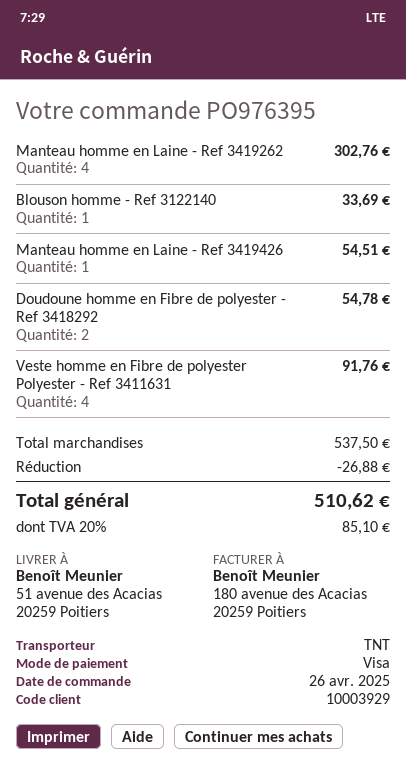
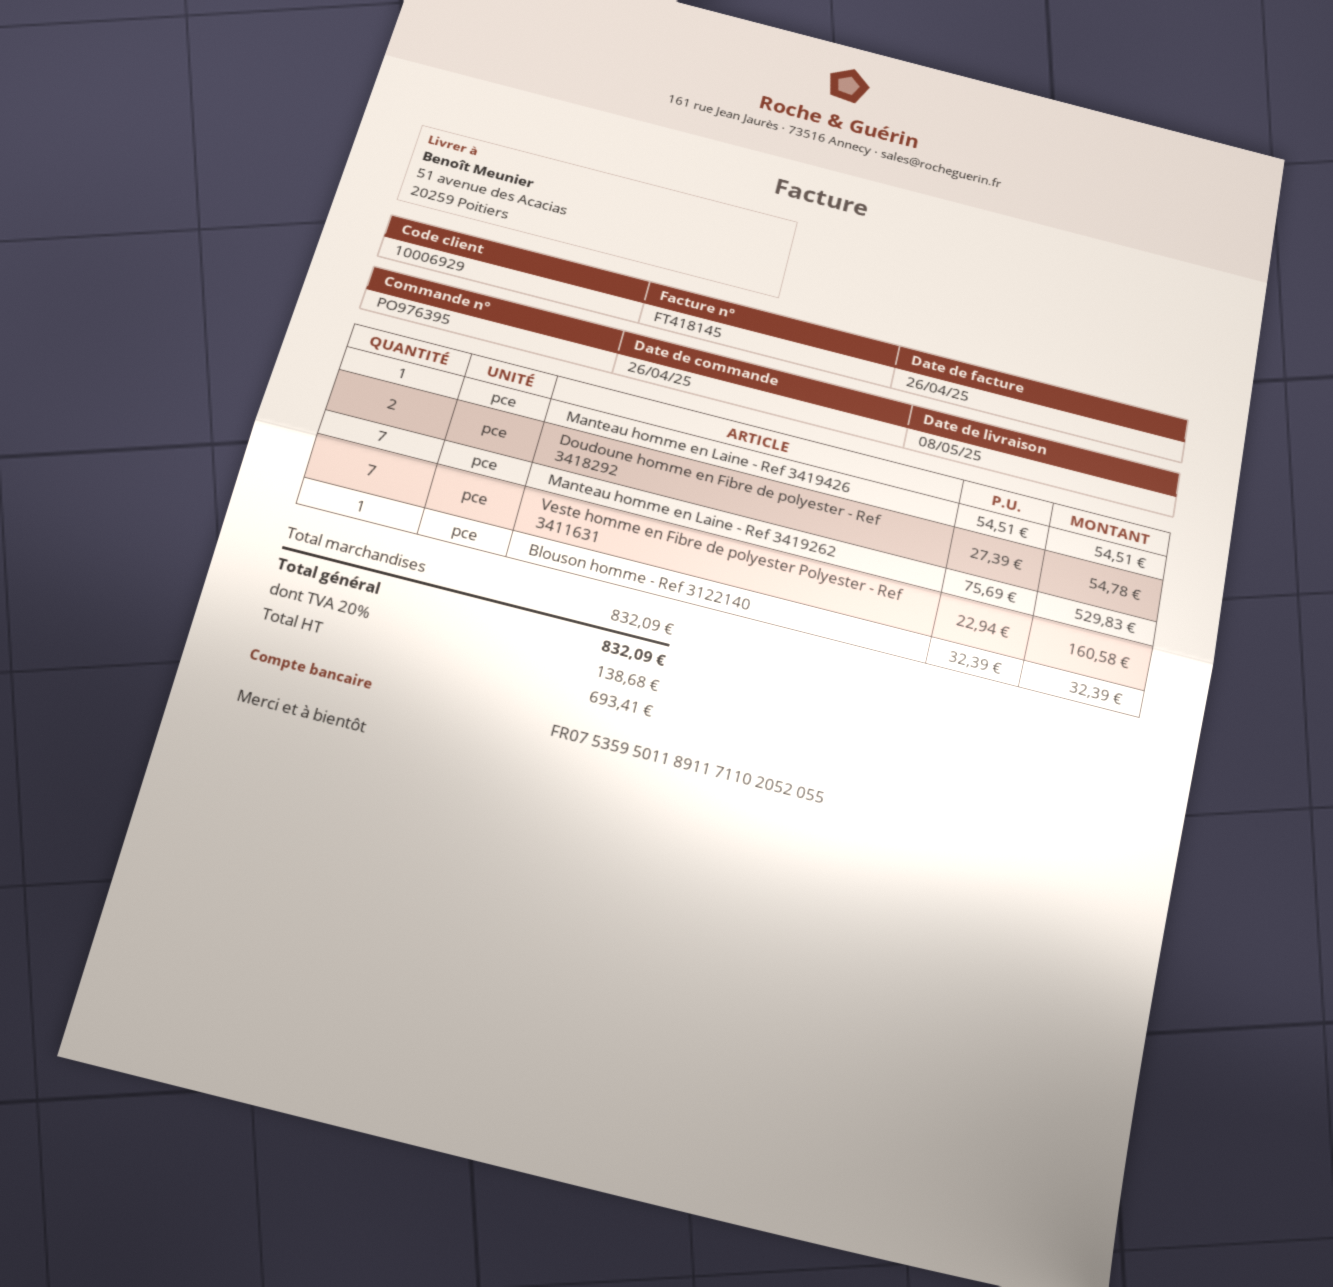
customer number: 10003929 -> 10006929
Manteau homme en Laine - Ref 3419262: 4 for 302.76 -> 7 for 529.83
Blouson homme - Ref 3122140: 1 for 33.69 -> 1 for 32.39
Veste homme en Fibre de polyester Polyester - Ref 3411631: 4 for 91.76 -> 7 for 160.58
subtotal: 537.50 -> 832.09
discount: 26.88 -> none
tax: 20% = 85.10 -> 20% = 138.68
total: 510.62 -> 832.09

